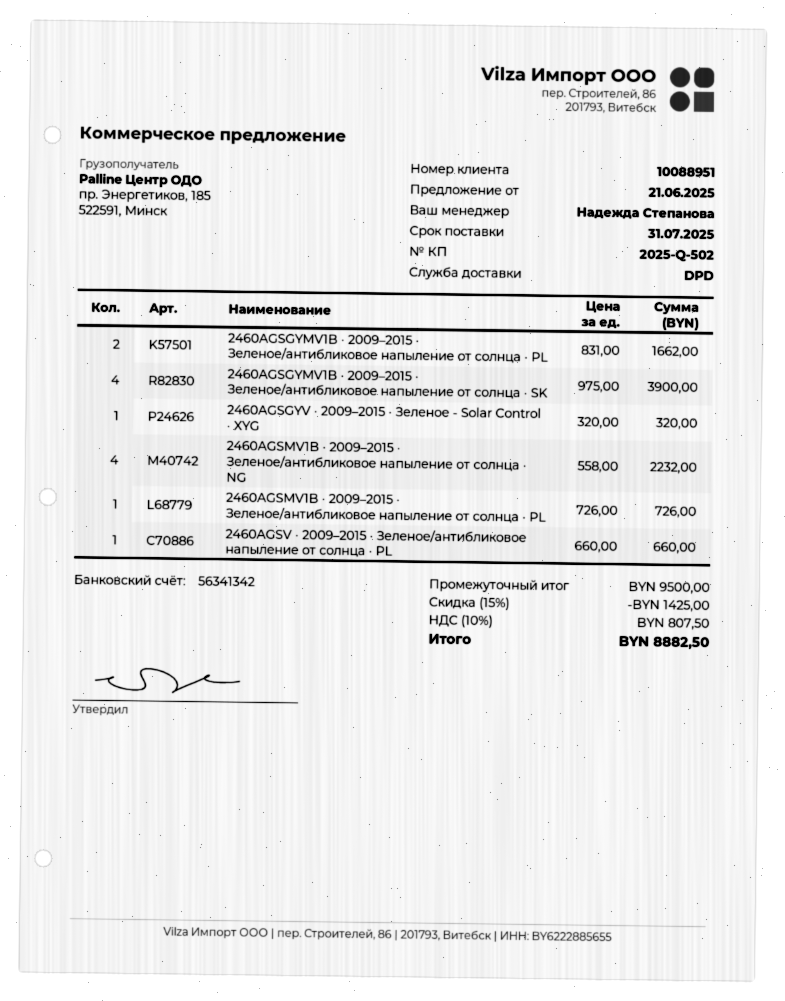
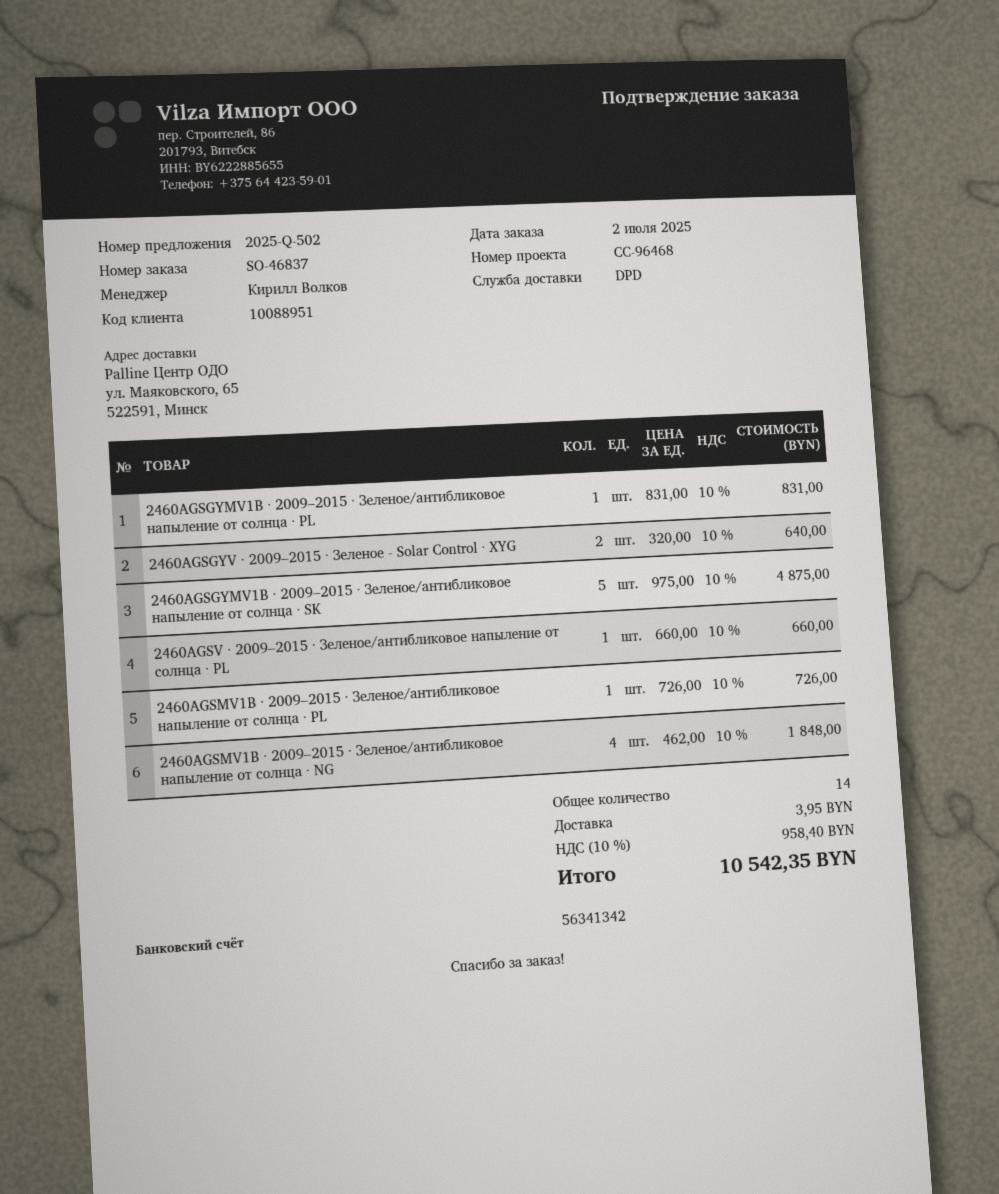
sales rep: Надежда Степанова -> Кирилл Волков
ship to: пр. Энергетиков, 185, 522591, Минск -> ул. Маяковского, 65, 522591, Минск
2460AGSGYMV1B · 2009–2015 · Зеленое/антибликовое напыление от солнца · PL: 2 x 831.00 = 1662.00 -> 1 x 831.00 = 831.00
2460AGSGYMV1B · 2009–2015 · Зеленое/антибликовое напыление от солнца · SK: 4 x 975.00 = 3900.00 -> 5 x 975.00 = 4875.00
2460AGSGYV · 2009–2015 · Зеленое - Solar Control · XYG: 1 x 320.00 = 320.00 -> 2 x 320.00 = 640.00
2460AGSMV1B · 2009–2015 · Зеленое/антибликовое напыление от солнца · NG: 4 x 558.00 = 2232.00 -> 4 x 462.00 = 1848.00
discount: 15% = 1425.00 -> none
shipping: none -> 3.95
tax: 10% = 807.50 -> 10% = 958.40
total: 8882.50 -> 10542.35

